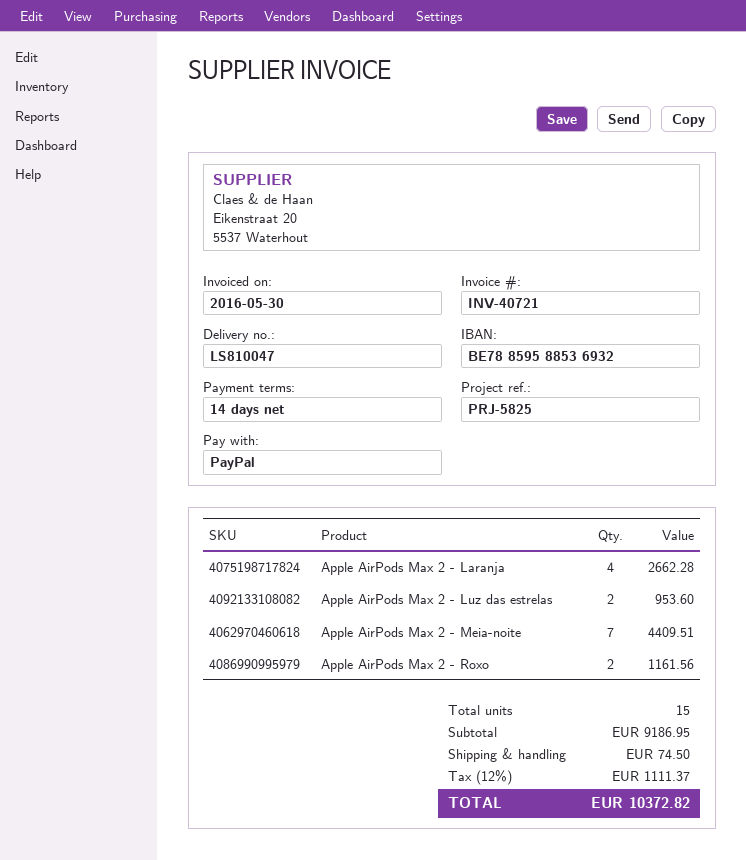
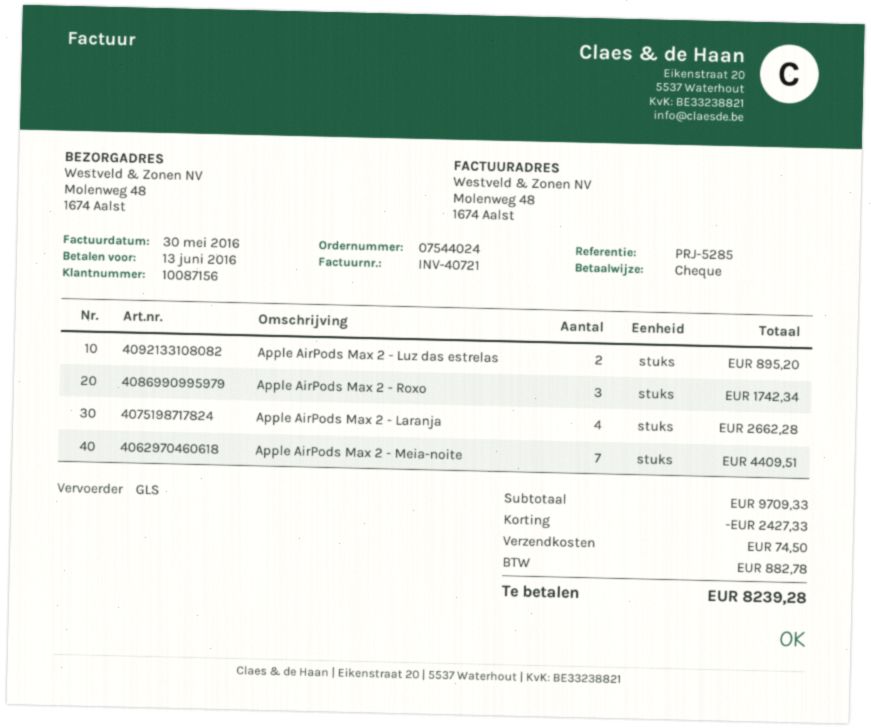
reference: PRJ-5825 -> PRJ-5285
payment method: PayPal -> cheque
Apple AirPods Max 2 - Luz das estrelas: 2 for 953.60 -> 2 for 895.20
Apple AirPods Max 2 - Roxo: 2 for 1161.56 -> 3 for 1742.34
subtotal: 9186.95 -> 9709.33
discount: none -> 2427.33
tax: 1111.37 -> 882.78
total: 10372.82 -> 8239.28

